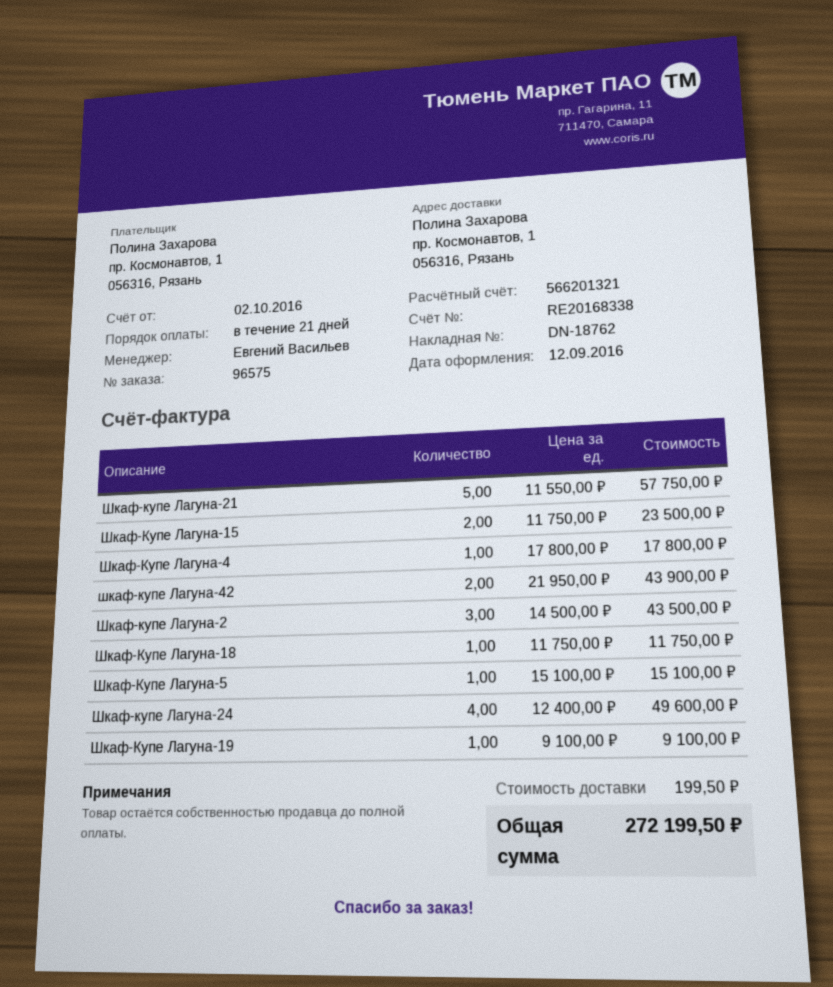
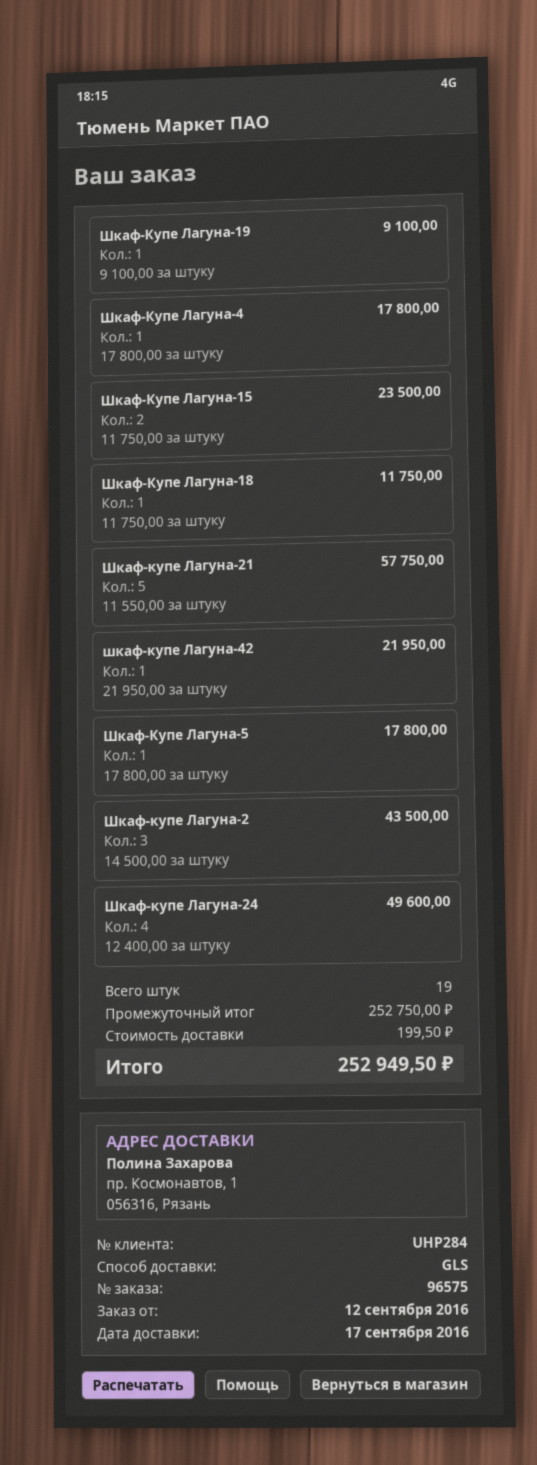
шкаф-купе Лагуна-42: 2 x 21950.00 = 43900.00 -> 1 x 21950.00 = 21950.00
Шкаф-Купе Лагуна-5: 1 x 15100.00 = 15100.00 -> 1 x 17800.00 = 17800.00
total: 272199.50 -> 252949.50

